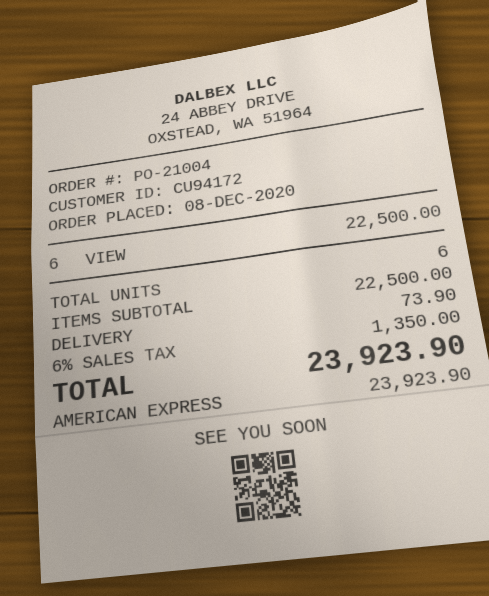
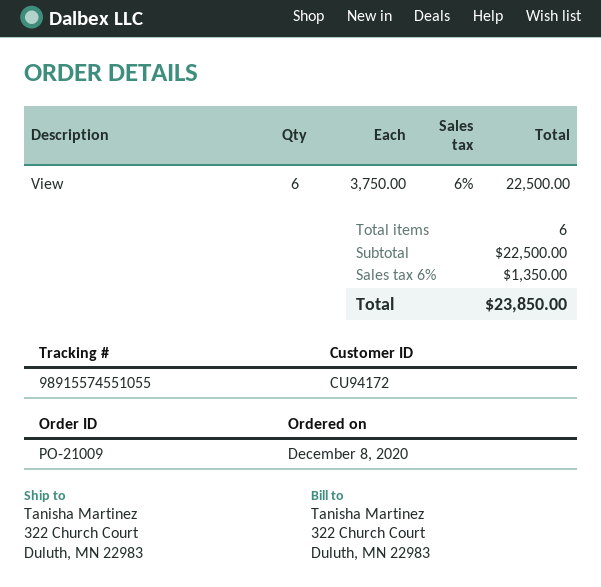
order number: PO-21004 -> PO-21009
shipping: 73.90 -> none
total: 23923.90 -> 23850.00

